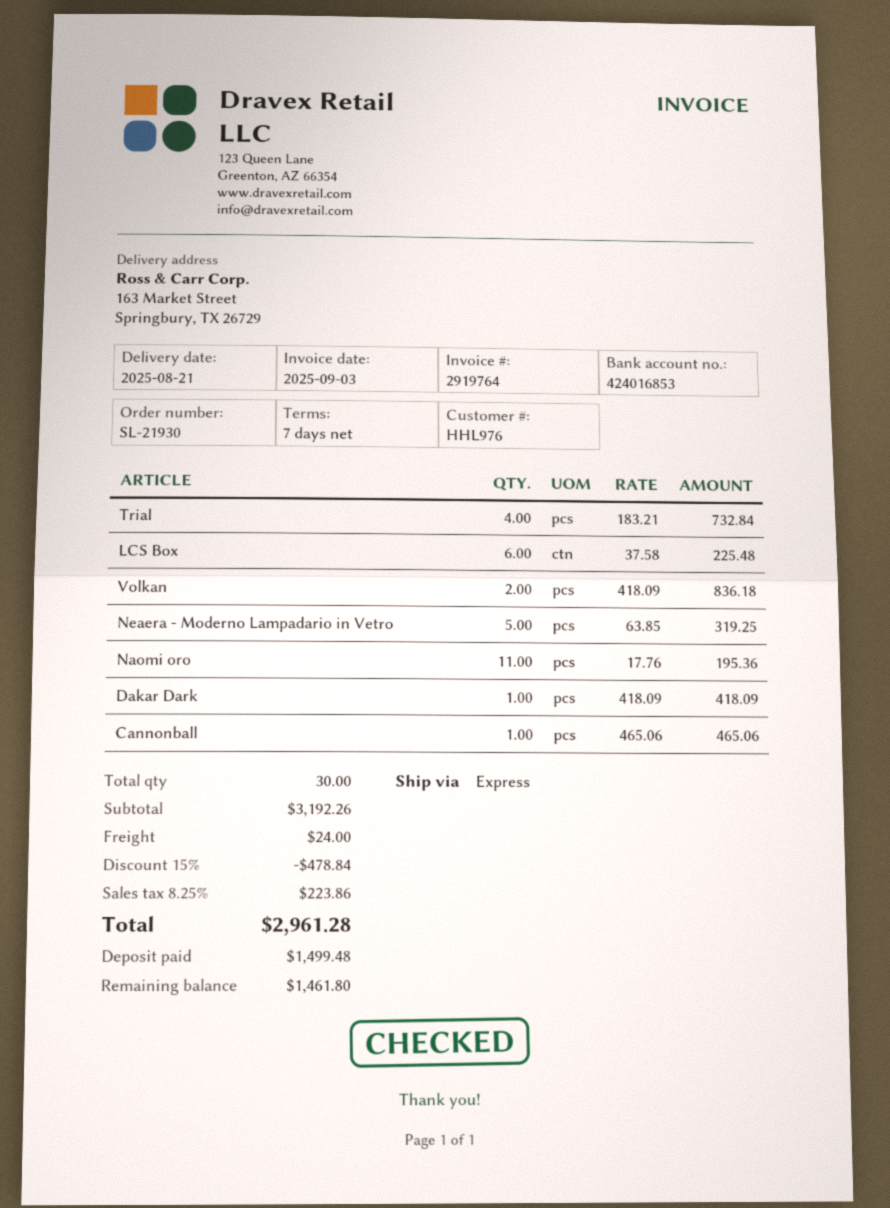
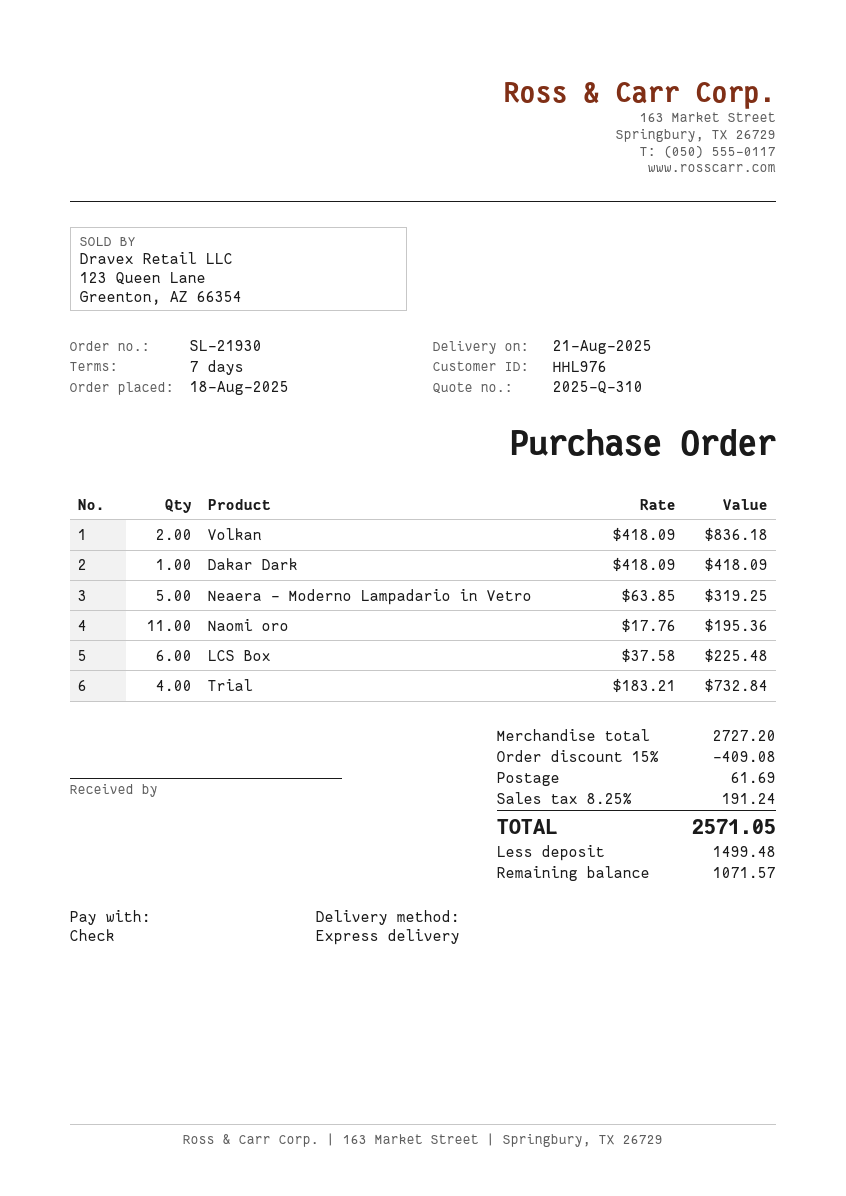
Cannonball: 1 x 465.06 = 465.06 -> none
subtotal: 3192.26 -> 2727.20
discount: 15% = 478.84 -> 15% = 409.08
shipping: 24.00 -> 61.69
tax: 8.25% = 223.86 -> 8.25% = 191.24
total: 2961.28 -> 2571.05
balance: 1461.80 -> 1071.57

